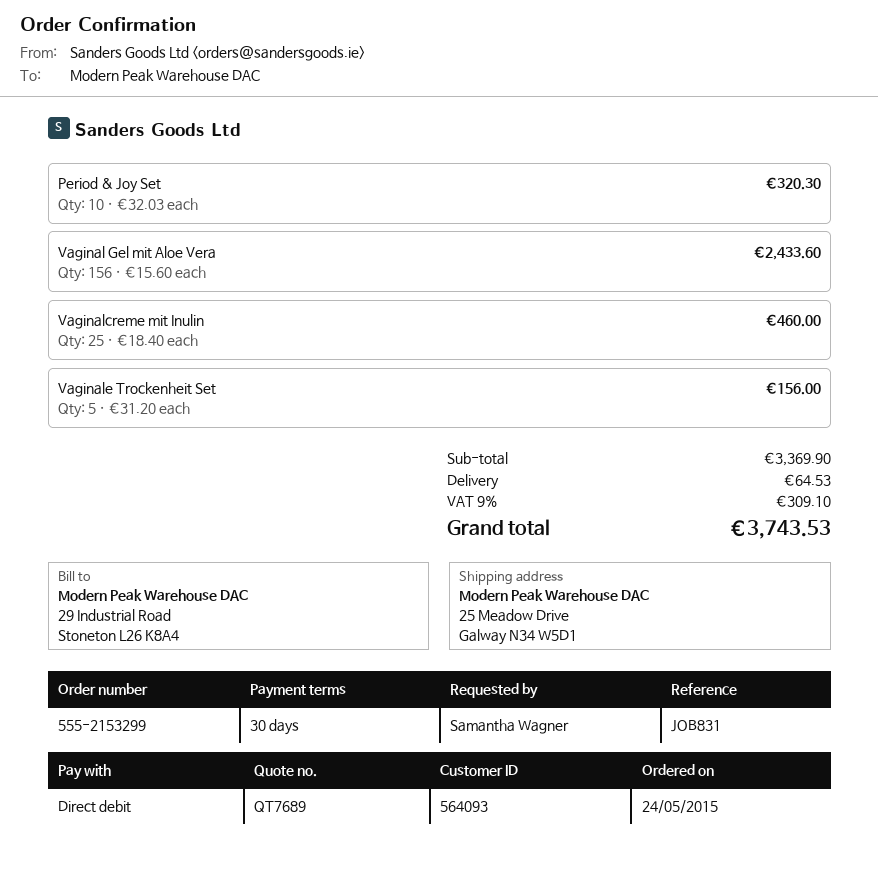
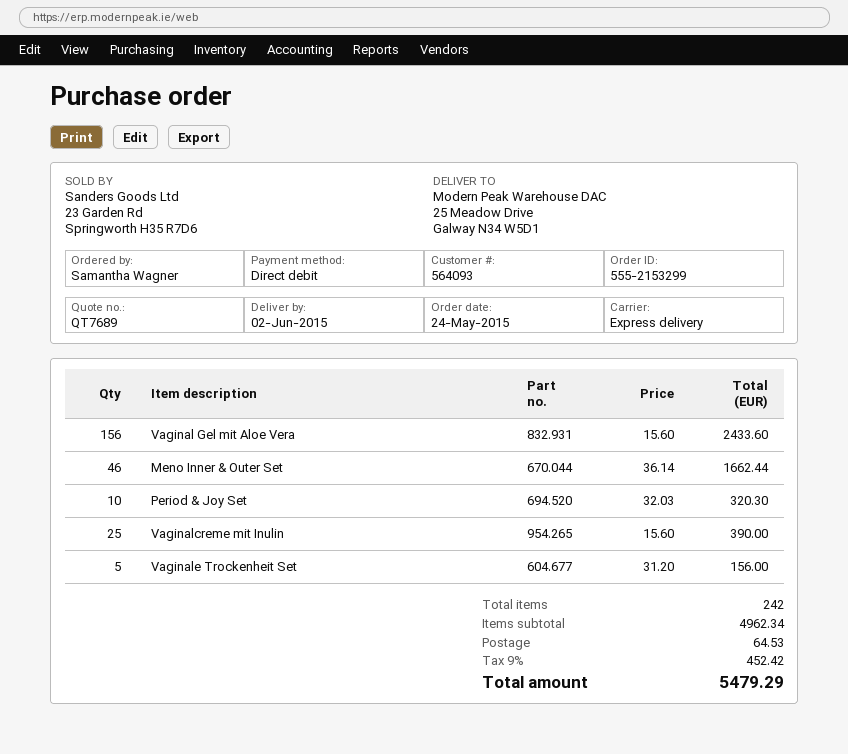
Vaginalcreme mit Inulin: 25 x 18.40 = 460.00 -> 25 x 15.60 = 390.00
Meno Inner & Outer Set: none -> 46 x 36.14 = 1662.44
subtotal: 3369.90 -> 4962.34
tax: 9% = 309.10 -> 9% = 452.42
total: 3743.53 -> 5479.29

